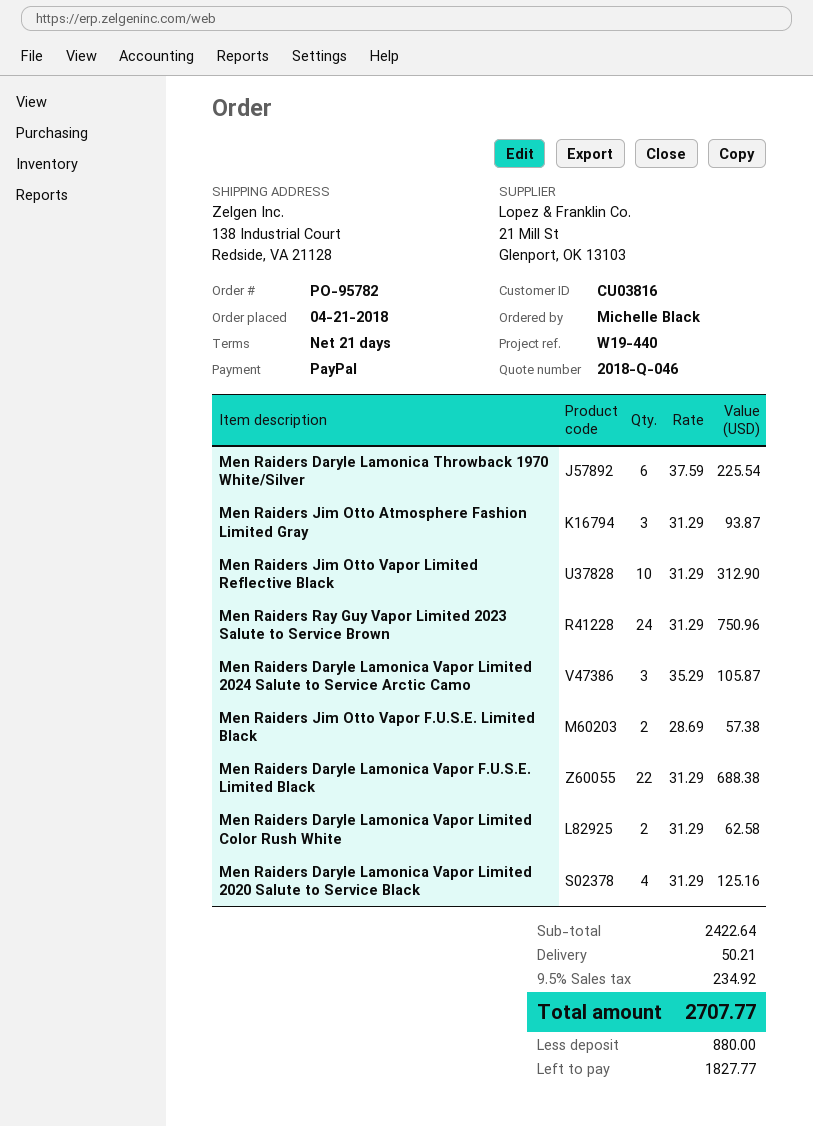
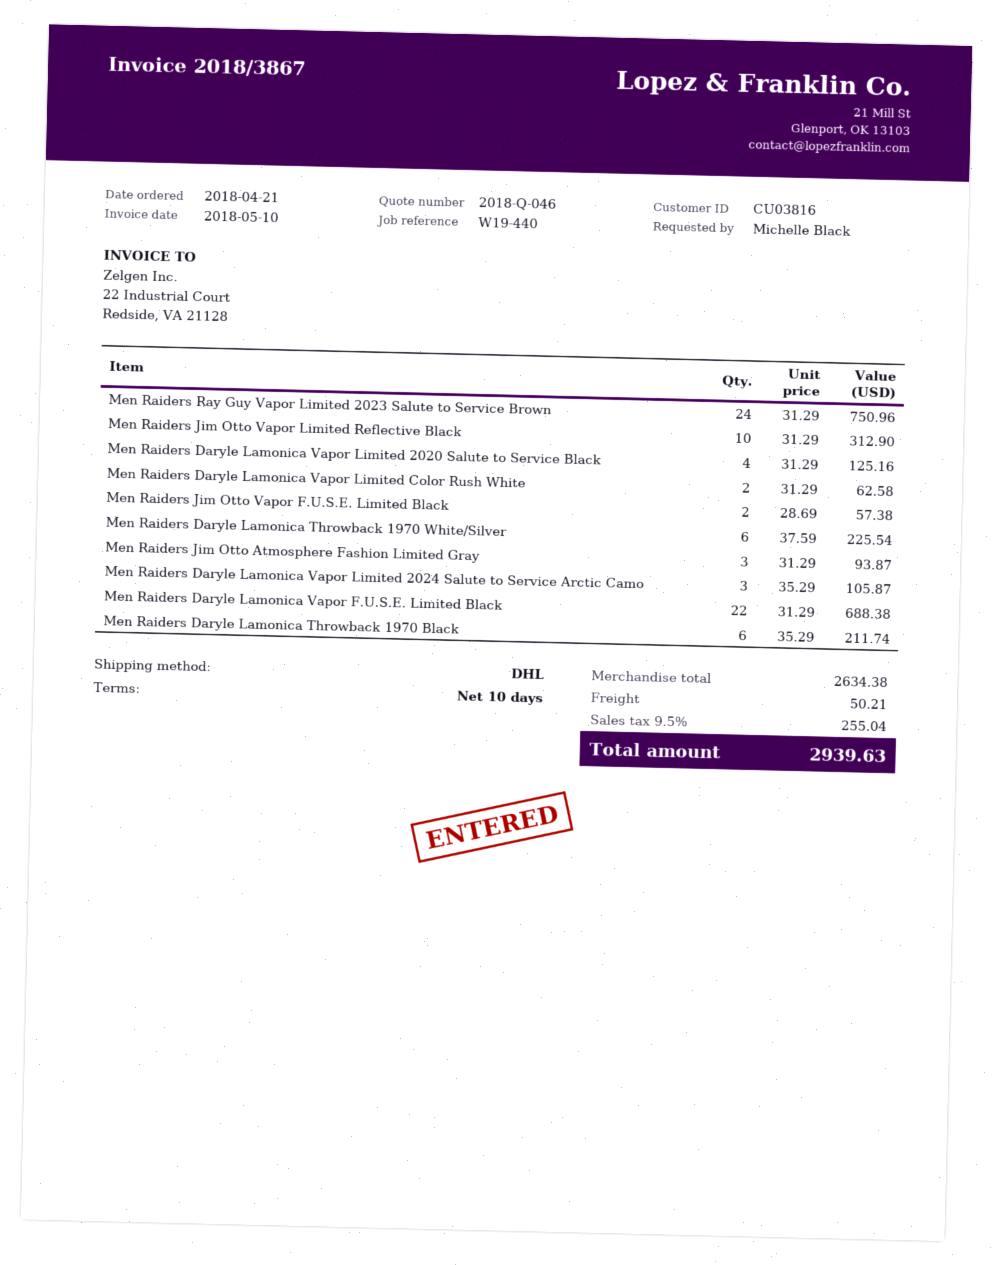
payment terms: 21 days -> 10 days
Men Raiders Daryle Lamonica Throwback 1970 Black: none -> 6 x 35.29 = 211.74
subtotal: 2422.64 -> 2634.38
tax: 9.5% = 234.92 -> 9.5% = 255.04
total: 2707.77 -> 2939.63

